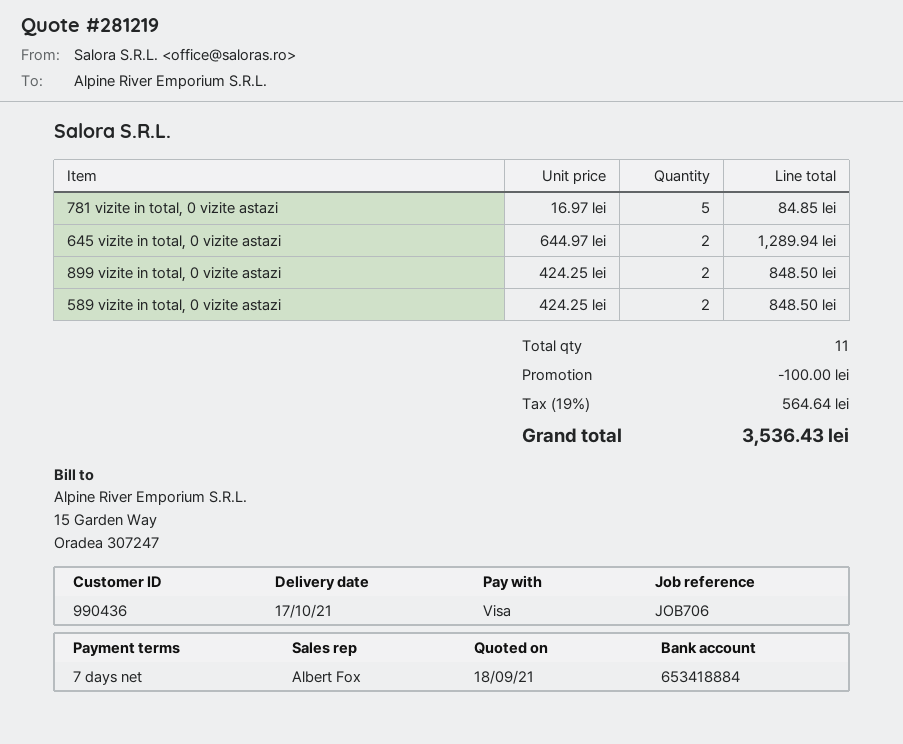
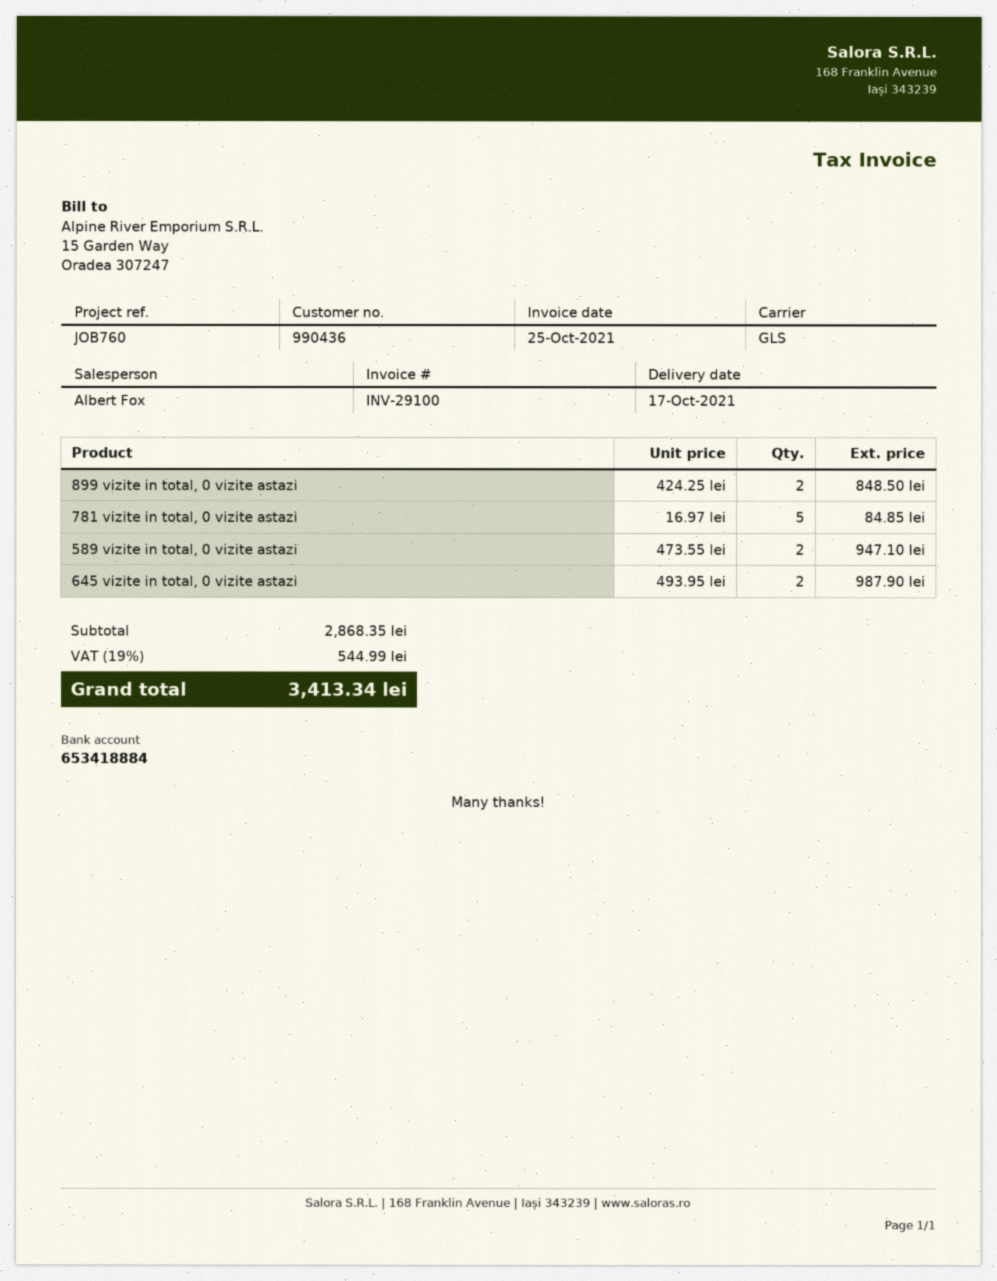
reference: JOB706 -> JOB760
645 vizite in total, 0 vizite astazi: 2 x 644.97 = 1289.94 -> 2 x 493.95 = 987.90
589 vizite in total, 0 vizite astazi: 2 x 424.25 = 848.50 -> 2 x 473.55 = 947.10
discount: 100.00 -> none
tax: 19% = 564.64 -> 19% = 544.99
total: 3536.43 -> 3413.34

